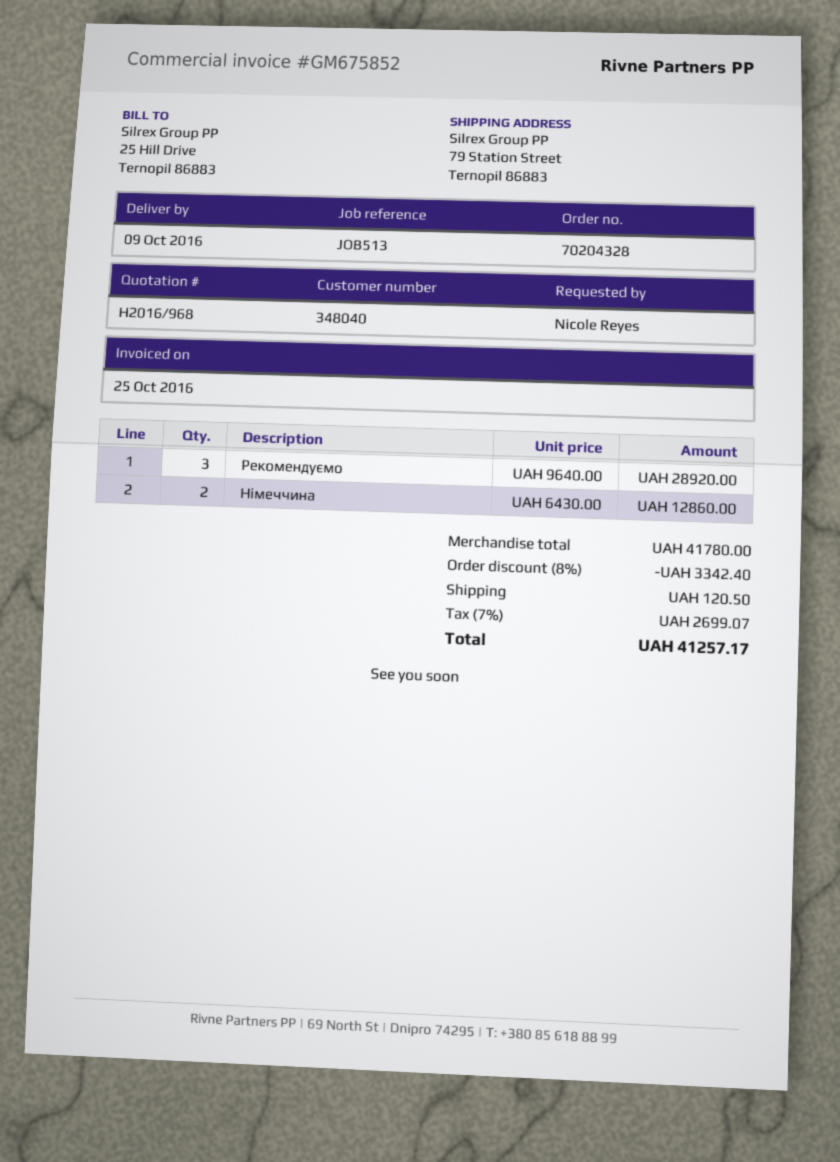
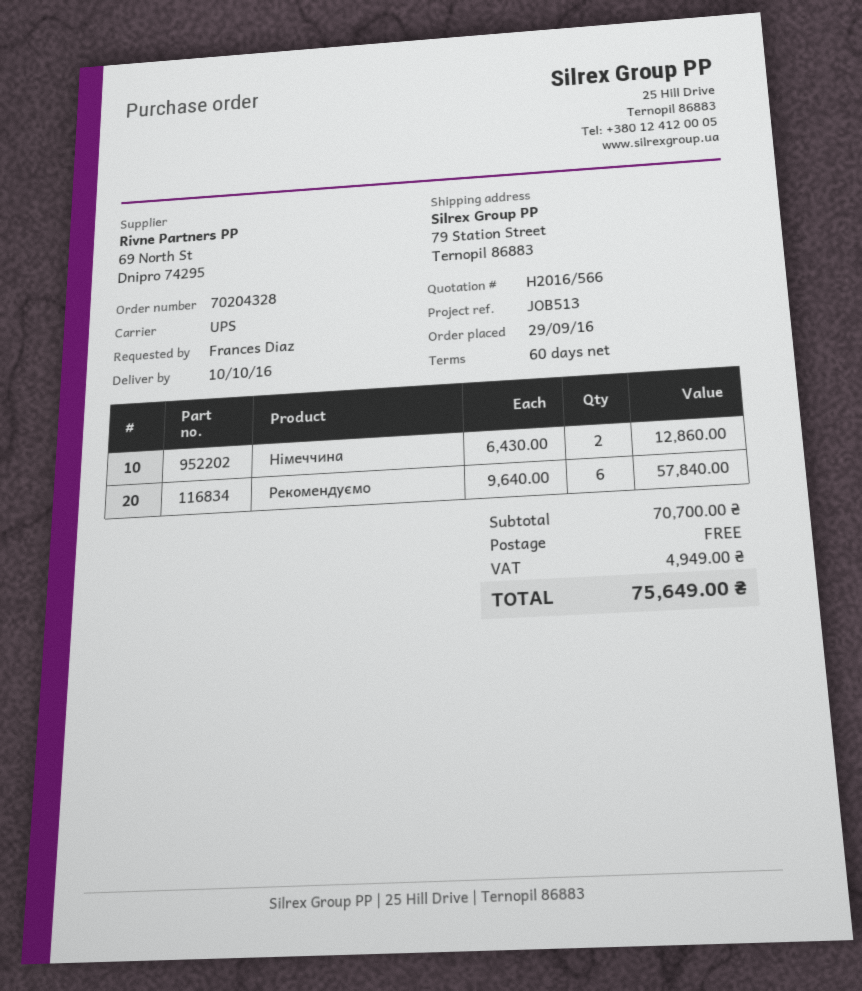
quote number: H2016/968 -> H2016/566
delivery date: 2016-10-09 -> 2016-10-10
ordered by: Nicole Reyes -> Frances Diaz
Рекомендуємо: 3 x 9640.00 = 28920.00 -> 6 x 9640.00 = 57840.00
subtotal: 41780.00 -> 70700.00
discount: 8% = 3342.40 -> none
shipping: 120.50 -> 0.00
tax: 2699.07 -> 4949.00
total: 41257.17 -> 75649.00

